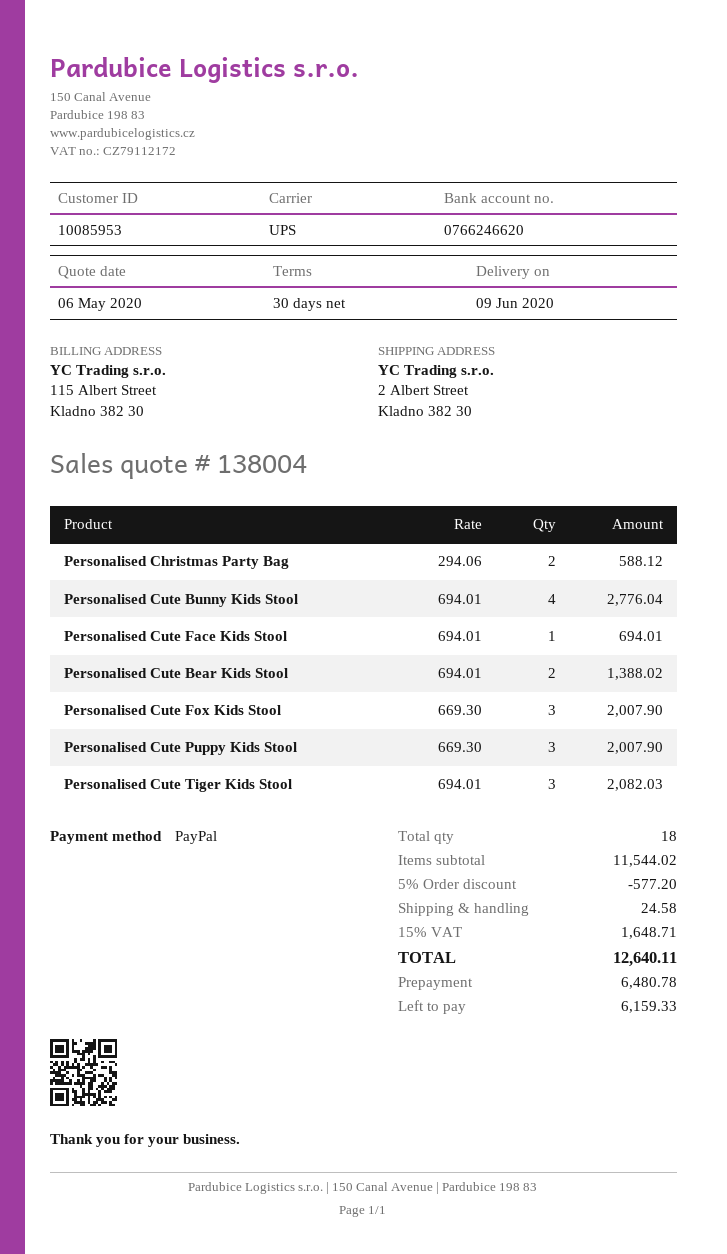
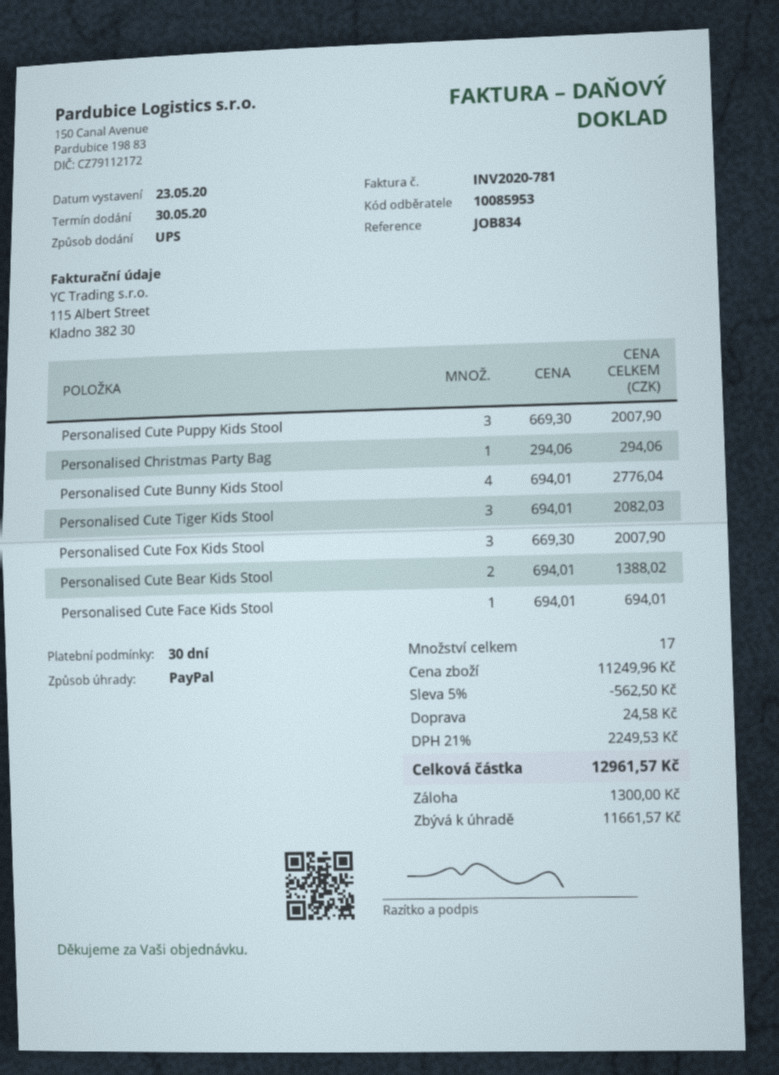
delivery date: 2020-06-09 -> 2020-05-30
Personalised Christmas Party Bag: 2 x 294.06 = 588.12 -> 1 x 294.06 = 294.06
total quantity: 18 -> 17
subtotal: 11544.02 -> 11249.96
discount: 5% = 577.20 -> 5% = 562.50
tax: 15% = 1648.71 -> 21% = 2249.53
total: 12640.11 -> 12961.57
deposit: 6480.78 -> 1300.00
balance: 6159.33 -> 11661.57

